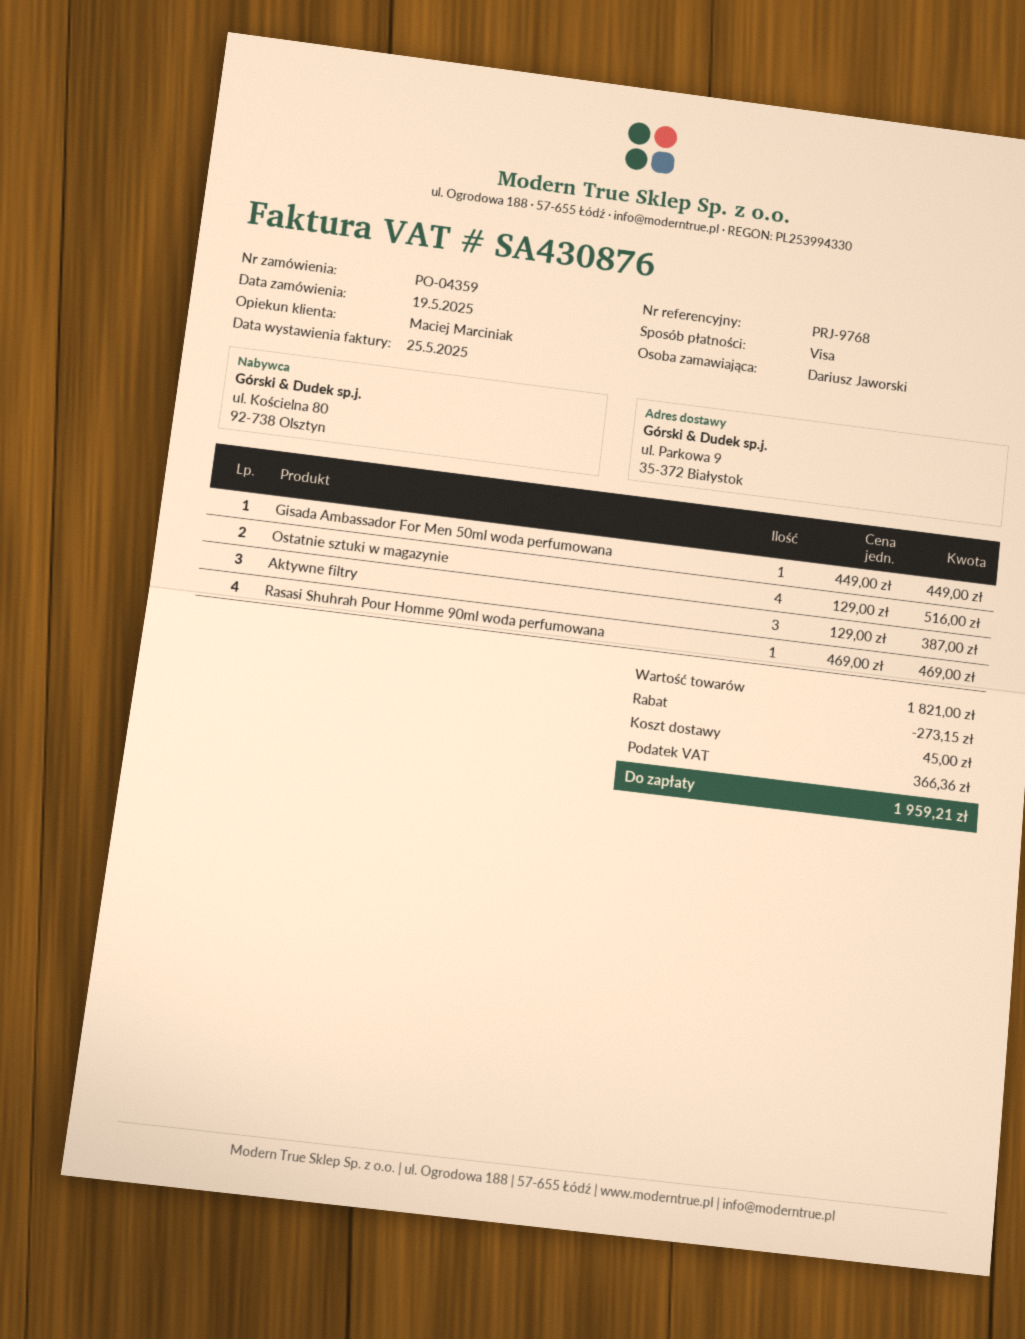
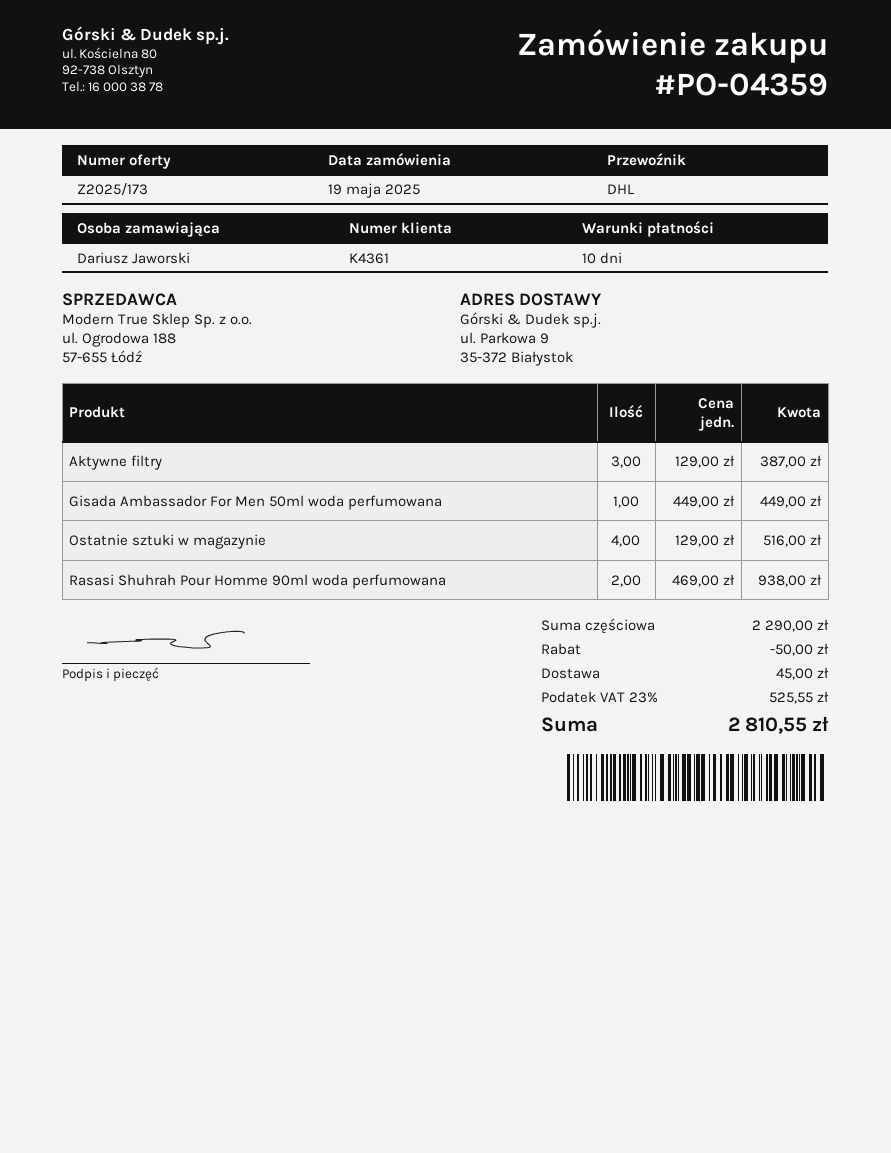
Rasasi Shuhrah Pour Homme 90ml woda perfumowana: 1 x 469.00 = 469.00 -> 2 x 469.00 = 938.00
subtotal: 1821.00 -> 2290.00
discount: 273.15 -> 50.00
tax: 366.36 -> 525.55
total: 1959.21 -> 2810.55

